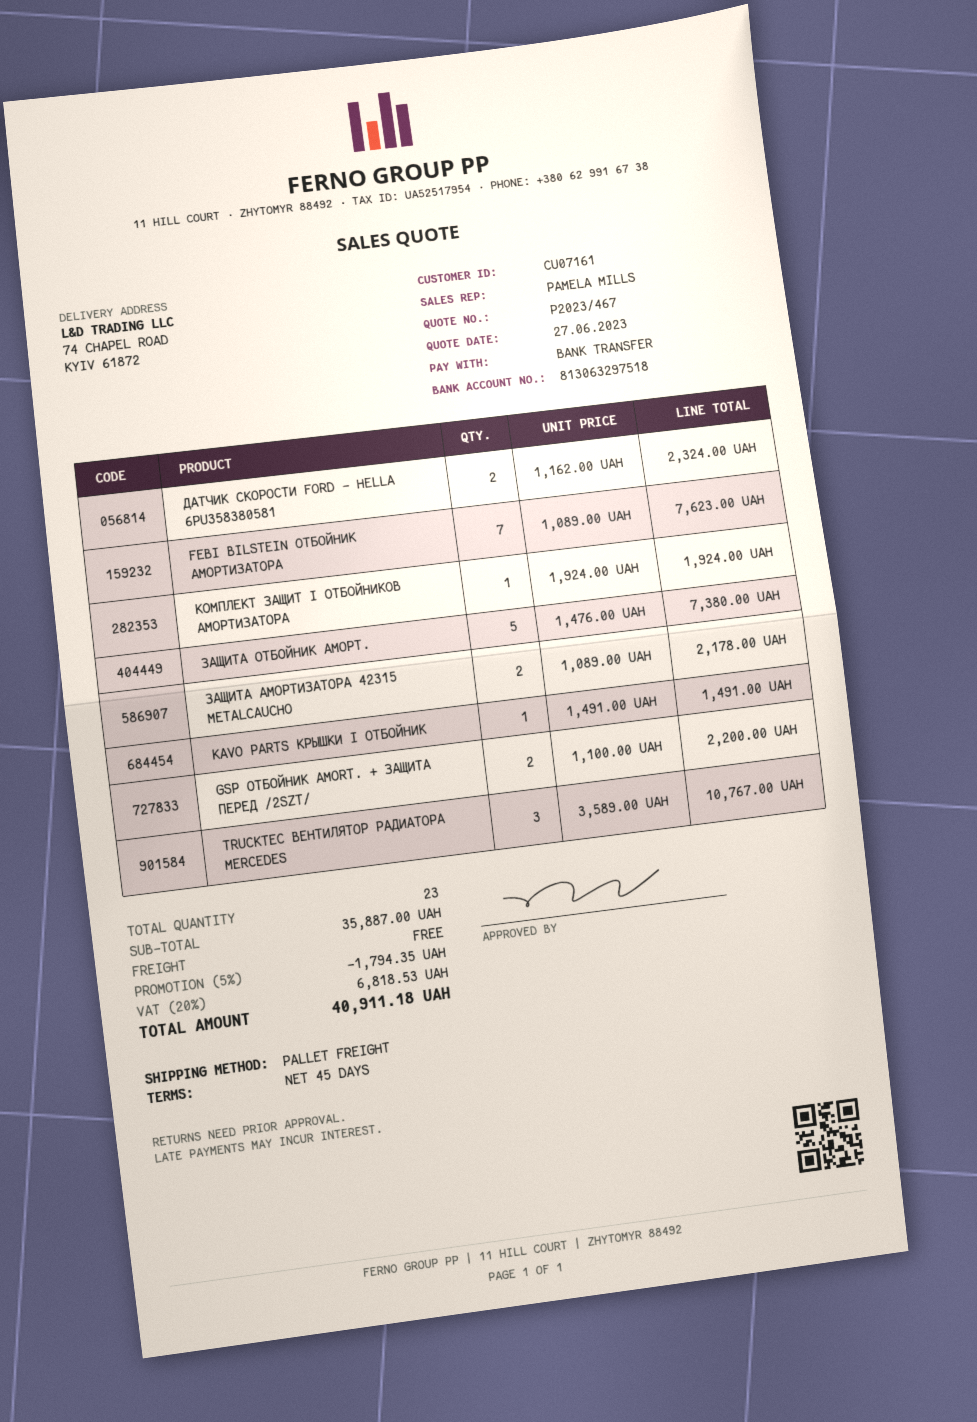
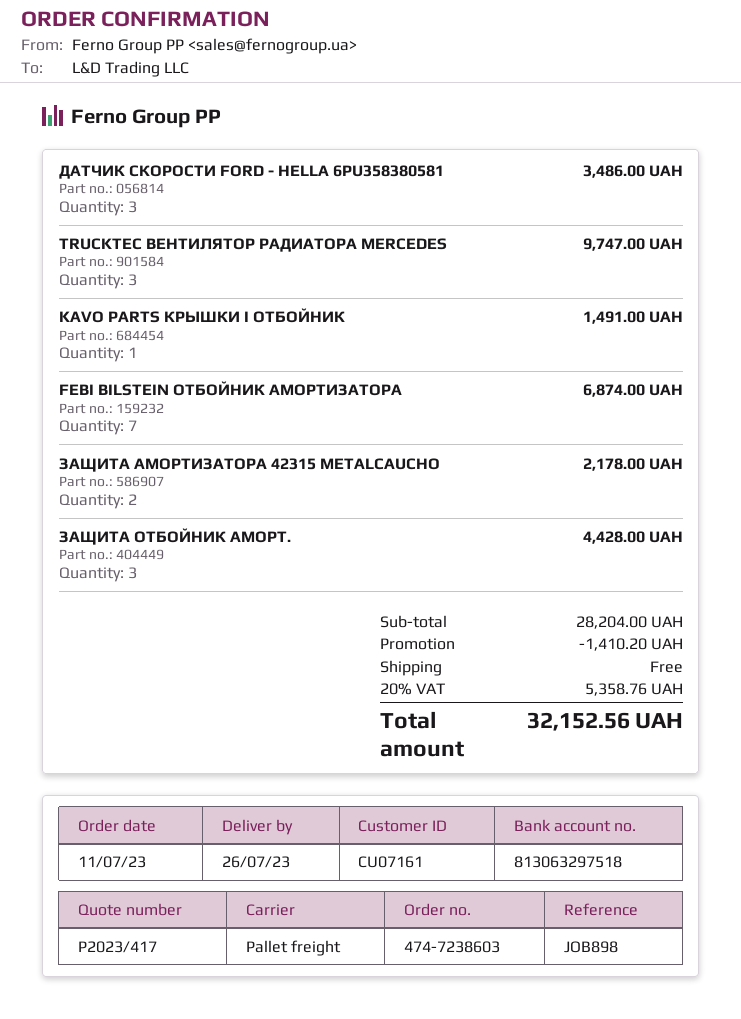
quote number: P2023/467 -> P2023/417
ДАТЧИК СКОРОСТИ FORD - HELLA 6PU358380581: 2 for 2324.00 -> 3 for 3486.00
FEBI BILSTEIN ОТБОЙНИК АМОРТИЗАТОРА: 7 for 7623.00 -> 7 for 6874.00
КОМПЛЕКТ ЗАЩИТ I ОТБОЙНИКОВ АМОРТИЗАТОРА: 1 for 1924.00 -> none
ЗАЩИТА ОТБОЙНИК АМОРТ.: 5 for 7380.00 -> 3 for 4428.00
GSP ОТБОЙНИК AMORT. + ЗАЩИТА ПЕРЕД /2SZT/: 2 for 2200.00 -> none
TRUCKTEC ВЕНТИЛЯТОР РАДИАТОРА MERCEDES: 3 for 10767.00 -> 3 for 9747.00
subtotal: 35887.00 -> 28204.00
discount: 1794.35 -> 1410.20
tax: 20% = 6818.53 -> 20% = 5358.76
total: 40911.18 -> 32152.56

